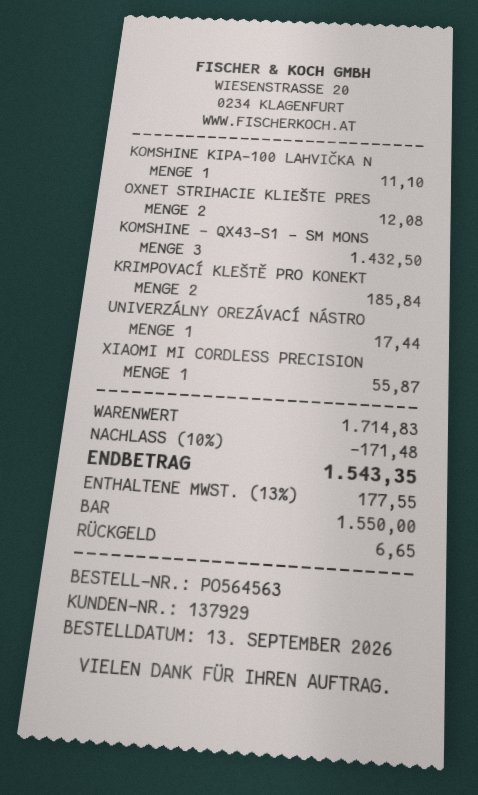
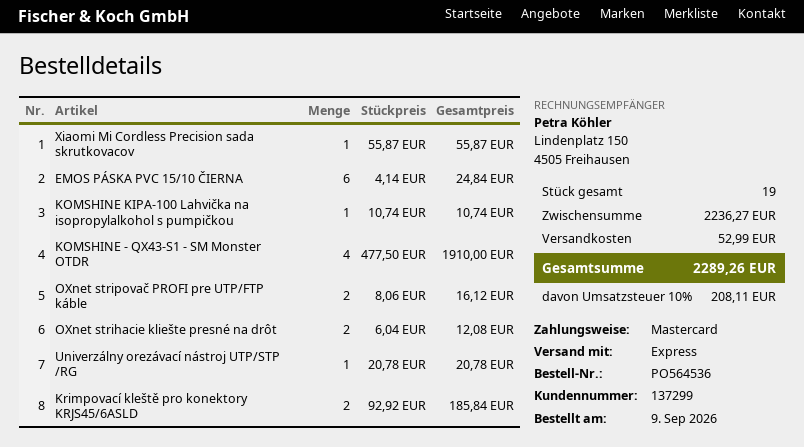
order number: PO564563 -> PO564536
order date: 2026-09-13 -> 2026-09-09
customer number: 137929 -> 137299
payment method: cash -> Mastercard
KOMSHINE KIPA-100 LAHVIČKA N: 1 for 11.10 -> 1 for 10.74
KOMSHINE - QX43-S1 - SM MONS: 3 for 1432.50 -> 4 for 1910.00
UNIVERZÁLNY OREZÁVACÍ NÁSTRO: 1 for 17.44 -> 1 for 20.78
EMOS PÁSKA PVC 15/10 ČIERNA: none -> 6 for 24.84
OXnet stripovač PROFI pre UTP/FTP káble: none -> 2 for 16.12
subtotal: 1714.83 -> 2236.27
discount: 10% = 171.48 -> none
shipping: none -> 52.99
tax: 13% = 177.55 -> 10% = 208.11
total: 1543.35 -> 2289.26

